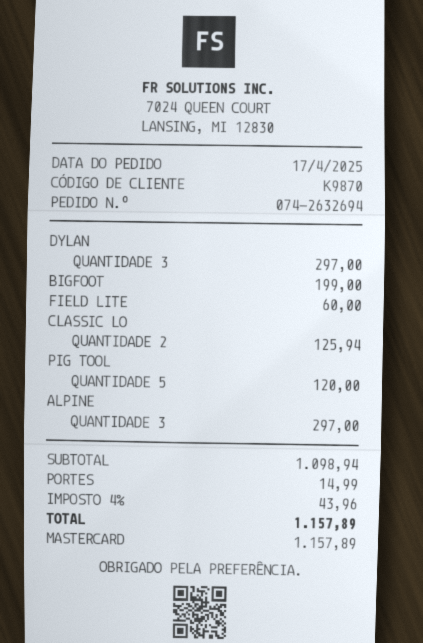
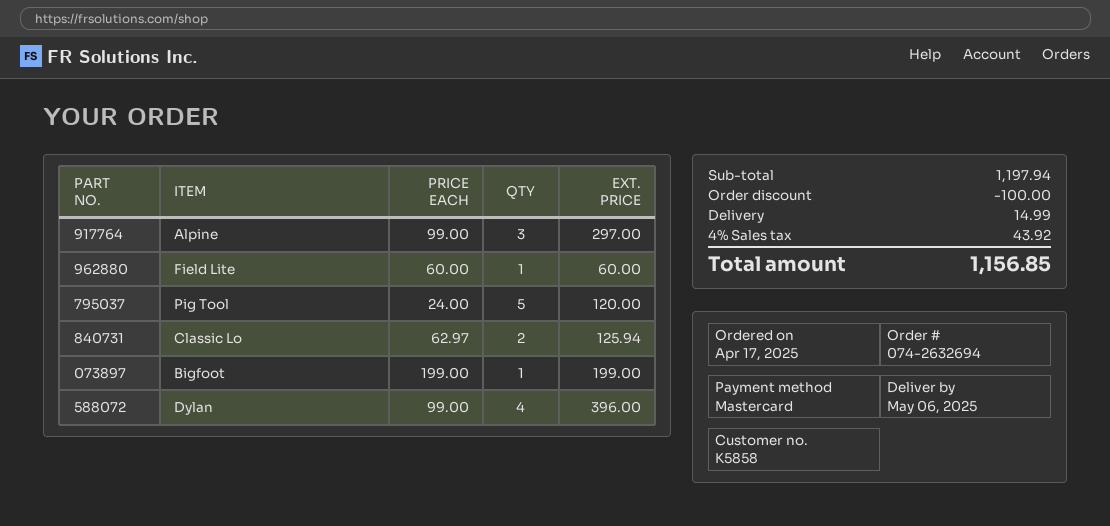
customer number: K9870 -> K5858
DYLAN: 3 for 297.00 -> 4 for 396.00
subtotal: 1098.94 -> 1197.94
discount: none -> 100.00
tax: 4% = 43.96 -> 4% = 43.92
total: 1157.89 -> 1156.85

